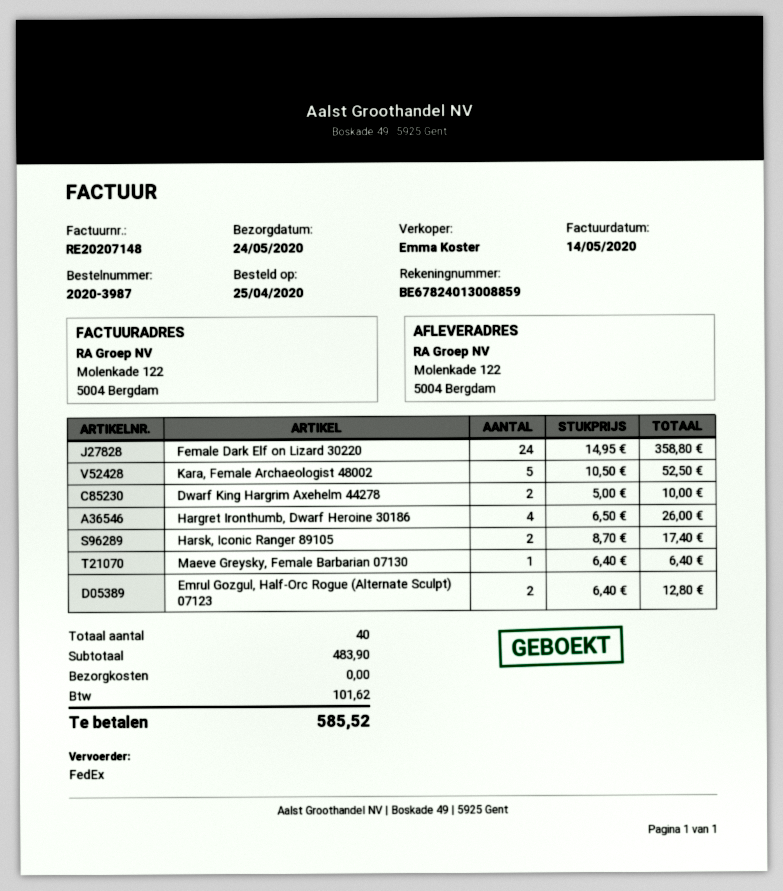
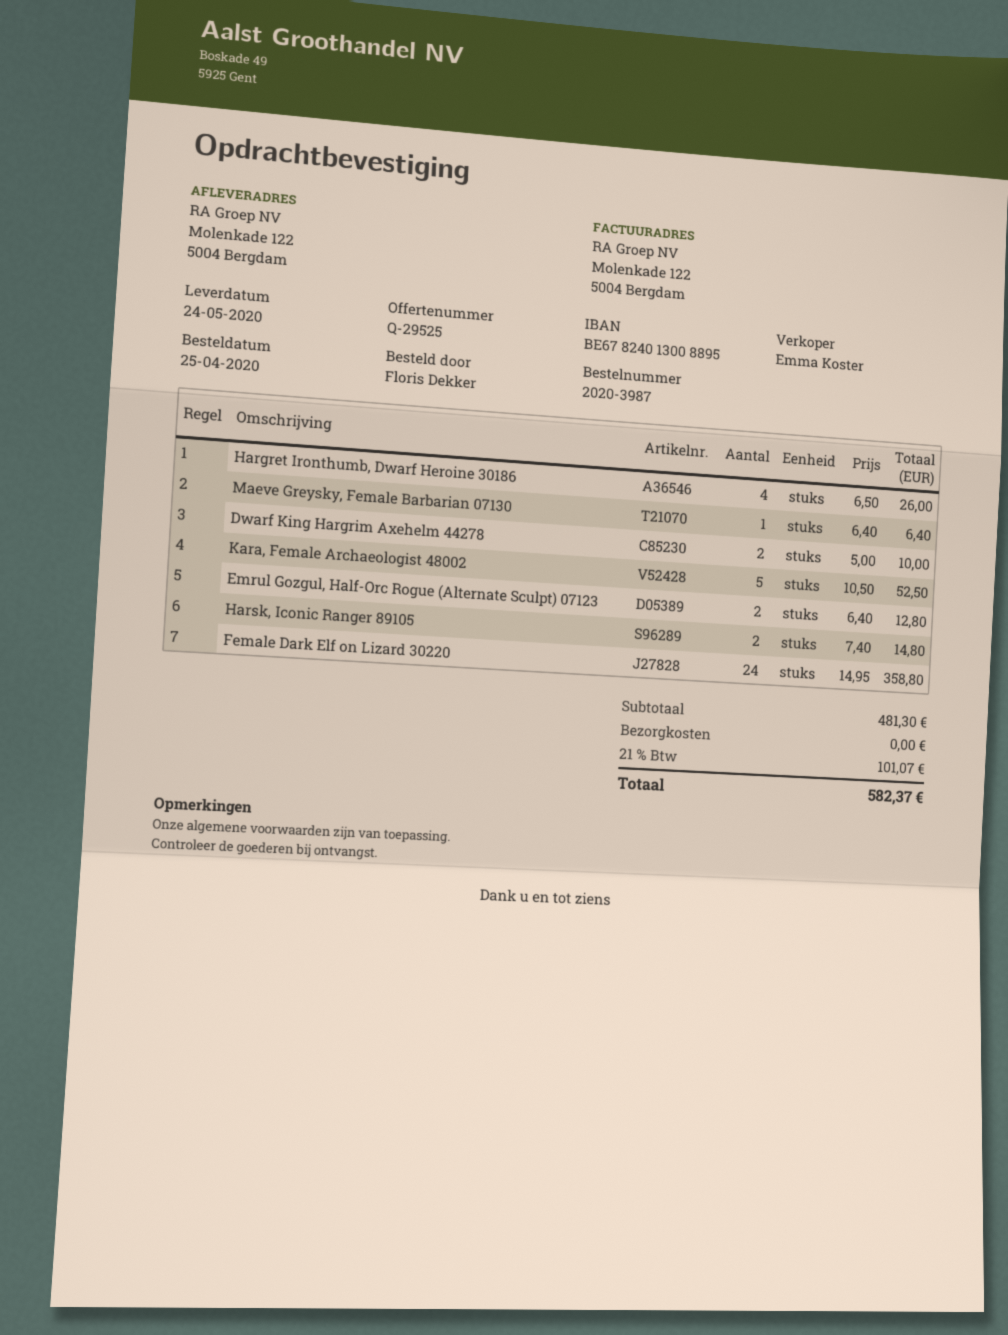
bank account: BE67824013008859 -> BE67824013008895
Harsk, Iconic Ranger 89105: 2 x 8.70 = 17.40 -> 2 x 7.40 = 14.80
subtotal: 483.90 -> 481.30
tax: 101.62 -> 101.07
total: 585.52 -> 582.37

